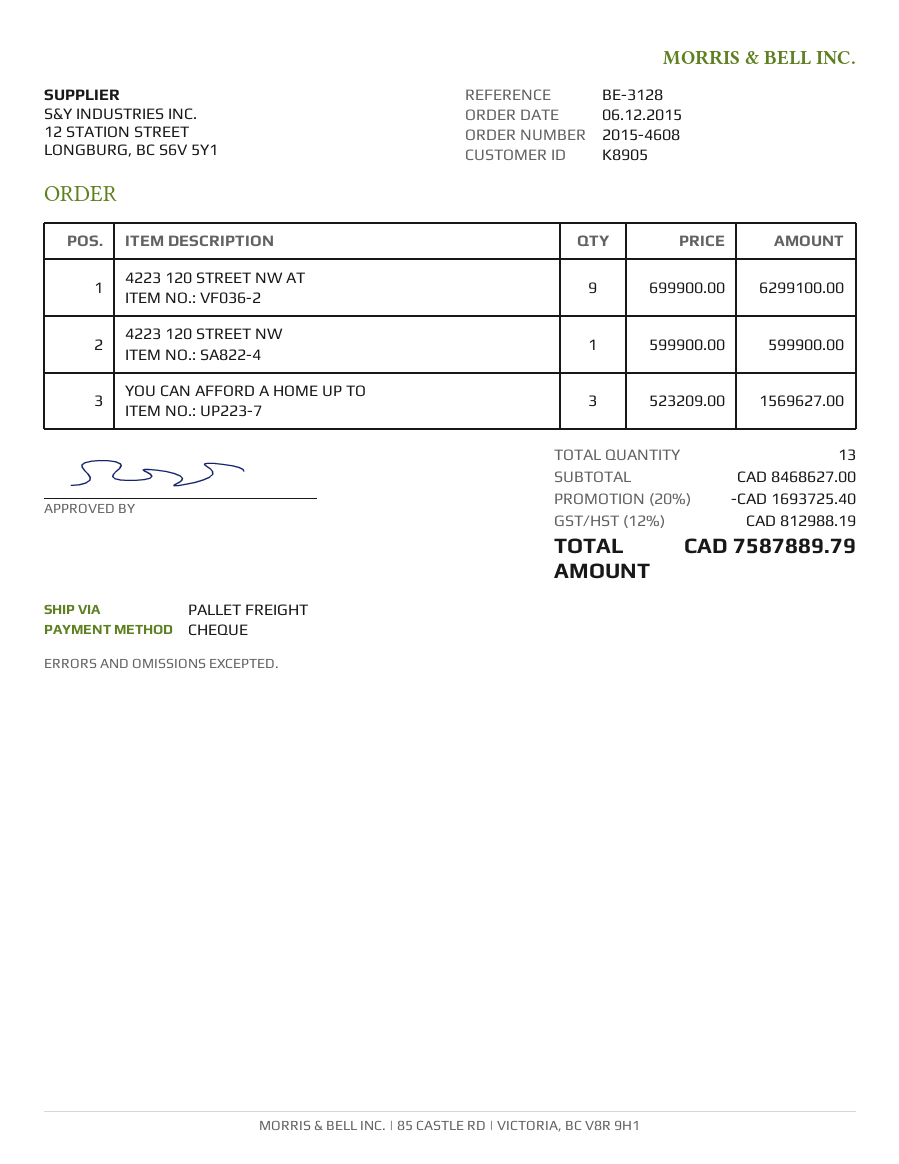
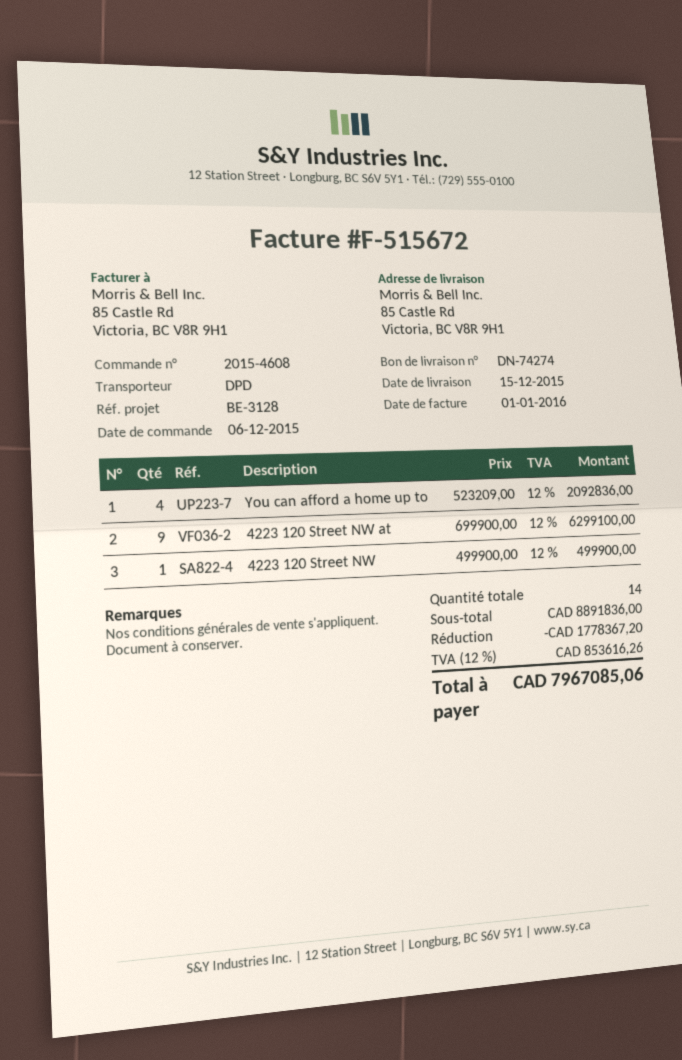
shipping method: pallet freight -> DPD
4223 120 STREET NW: 1 x 599900.00 = 599900.00 -> 1 x 499900.00 = 499900.00
YOU CAN AFFORD A HOME UP TO: 3 x 523209.00 = 1569627.00 -> 4 x 523209.00 = 2092836.00
total quantity: 13 -> 14
subtotal: 8468627.00 -> 8891836.00
discount: 1693725.40 -> 1778367.20
tax: 12% = 812988.19 -> 12% = 853616.26
total: 7587889.79 -> 7967085.06

